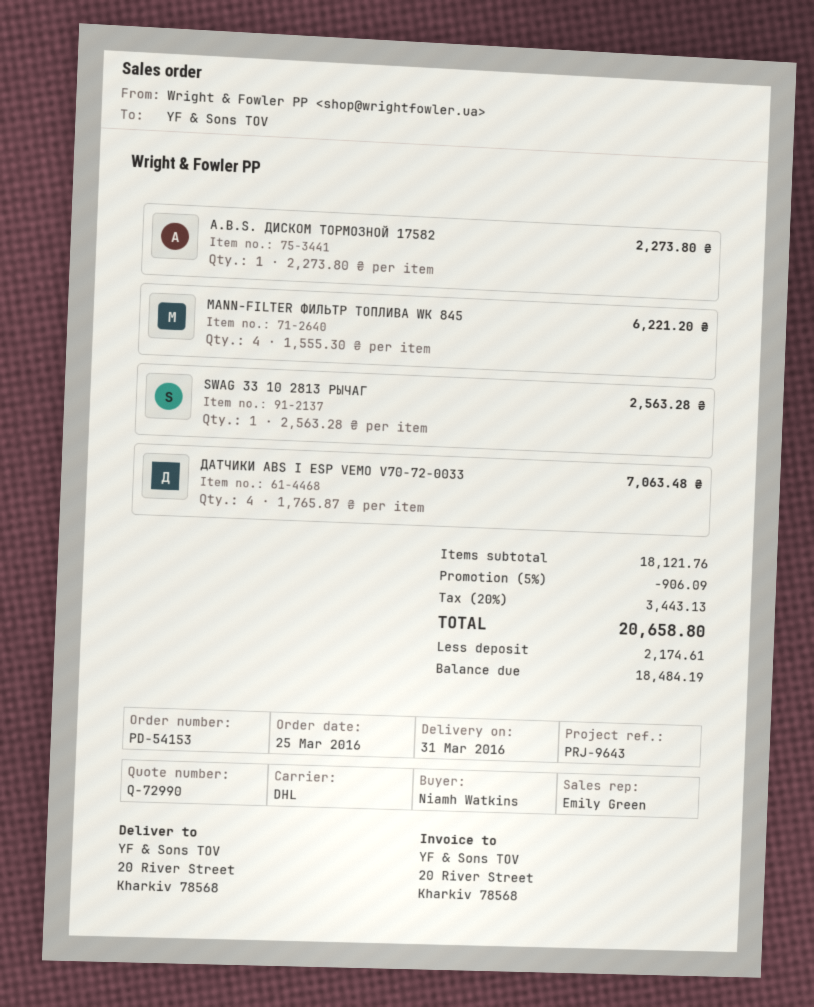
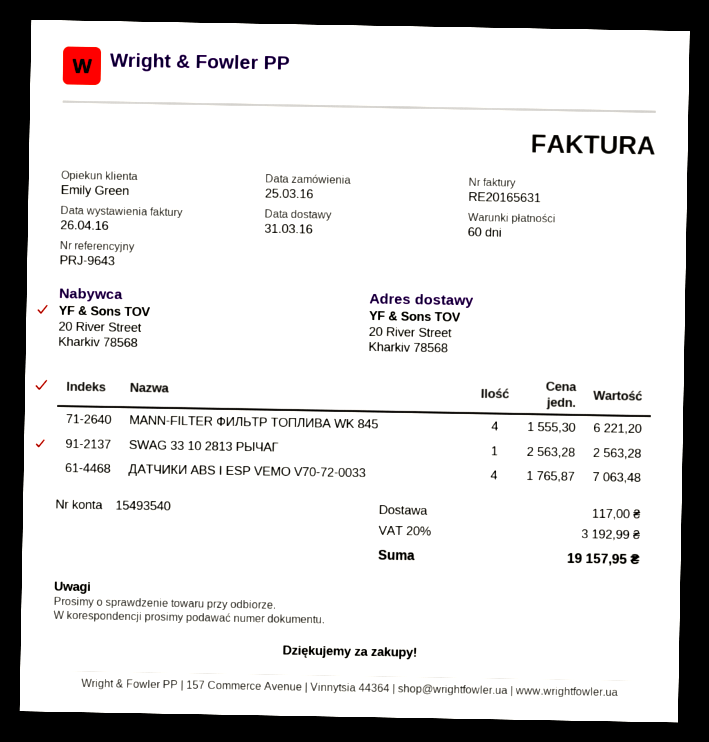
A.B.S. ДИСКОМ ТОРМОЗНОЙ 17582: 1 x 2273.80 = 2273.80 -> none
discount: 5% = 906.09 -> none
shipping: none -> 117.00
tax: 20% = 3443.13 -> 20% = 3192.99
total: 20658.80 -> 19157.95

